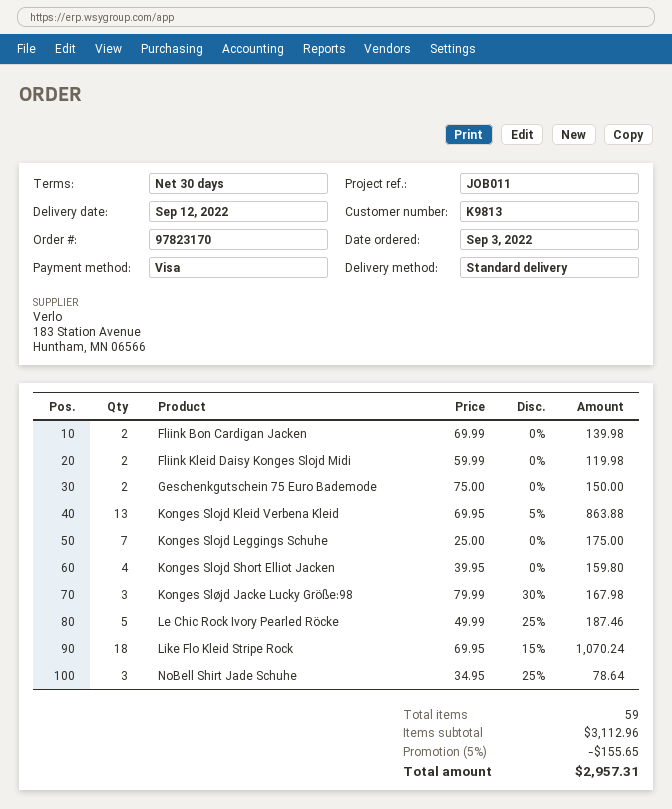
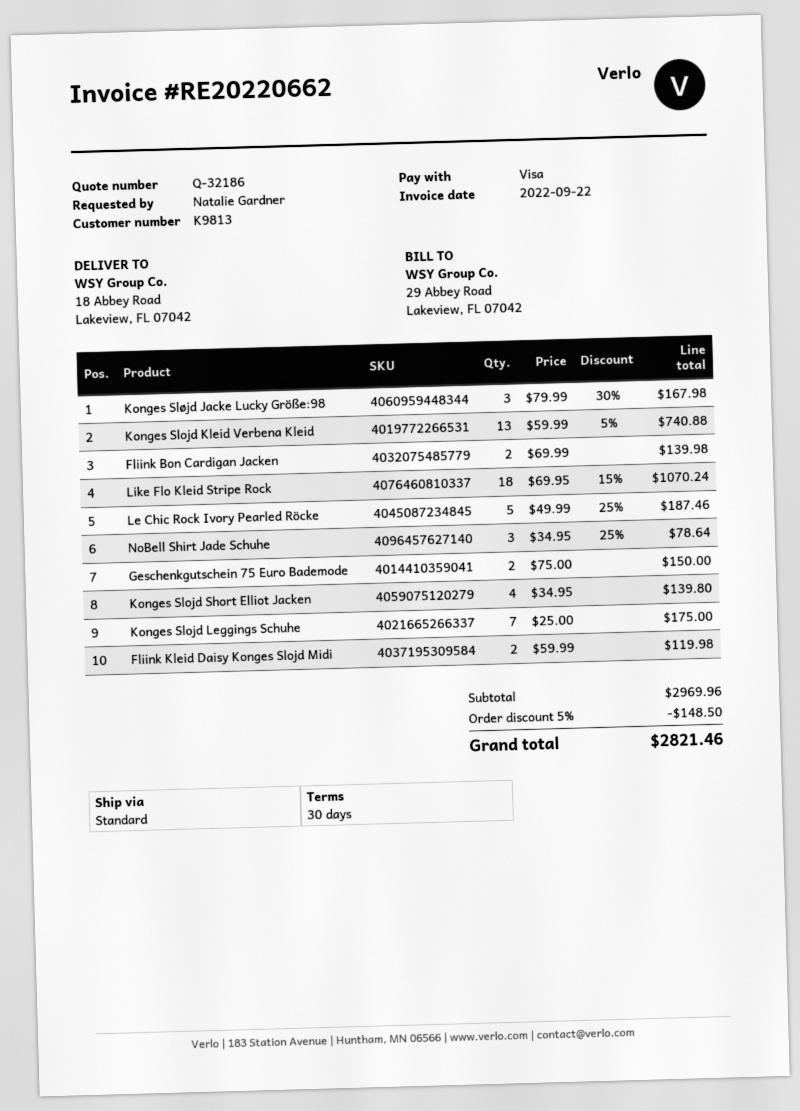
Konges Slojd Kleid Verbena Kleid: 13 x 69.95 - 5% = 863.88 -> 13 x 59.99 - 5% = 740.88
Konges Slojd Short Elliot Jacken: 4 x 39.95 = 159.80 -> 4 x 34.95 = 139.80
subtotal: 3112.96 -> 2969.96
discount: 5% = 155.65 -> 5% = 148.50
total: 2957.31 -> 2821.46

